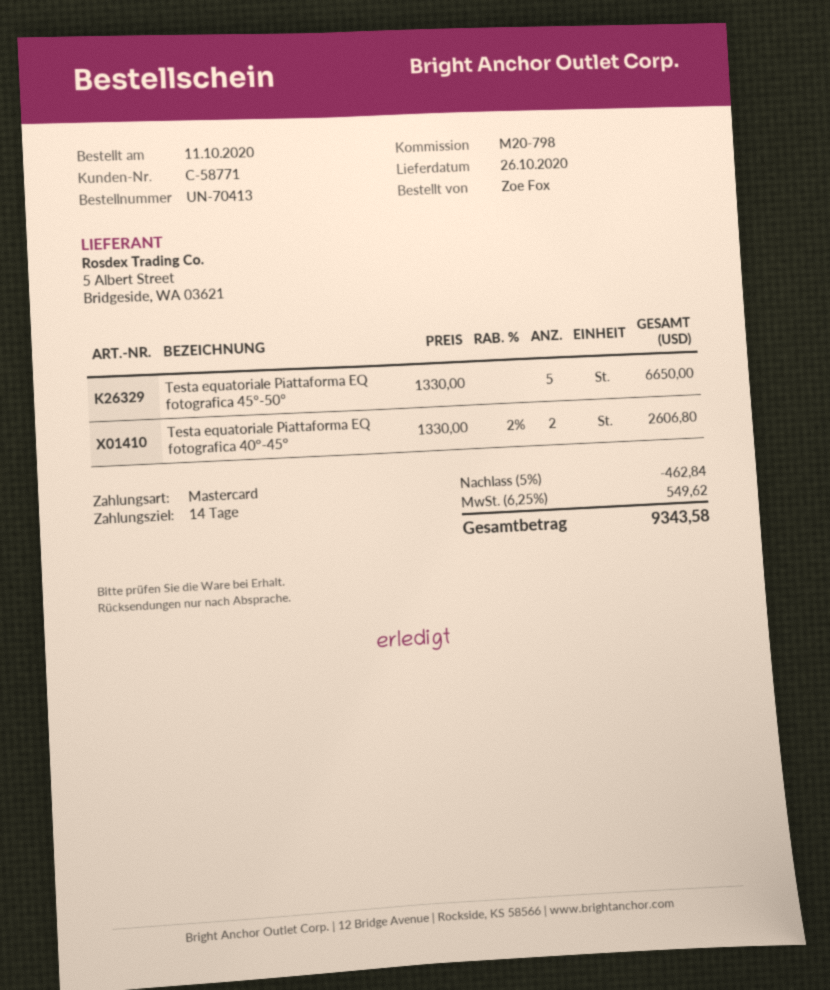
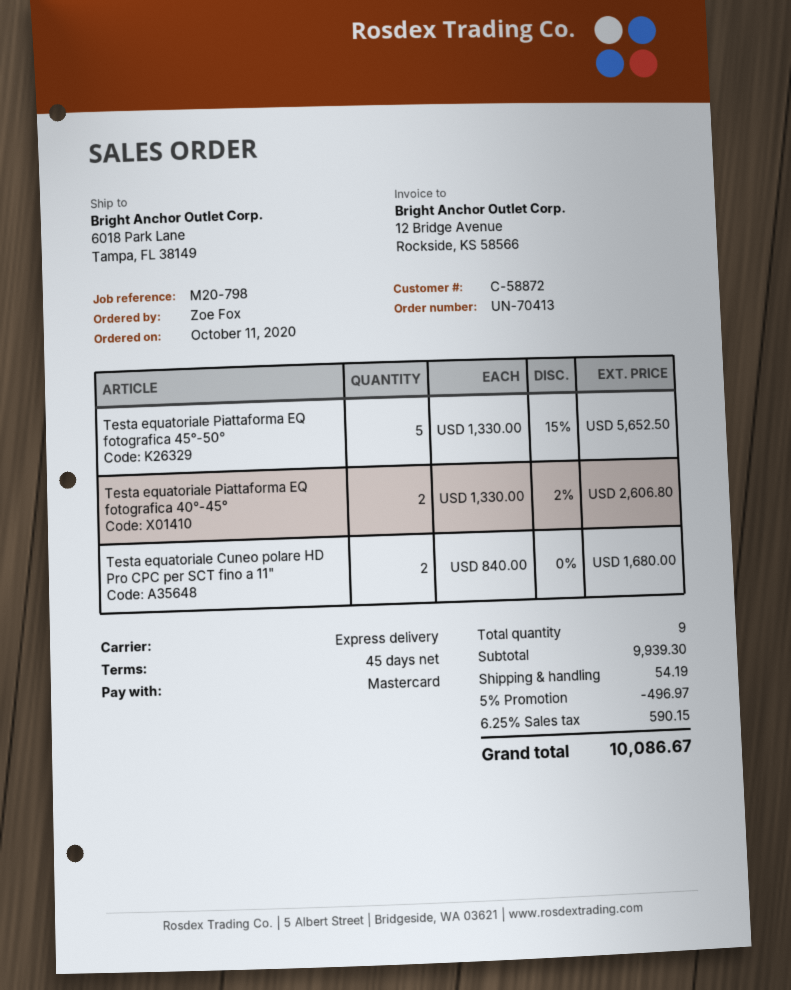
payment terms: 14 days -> 45 days
customer number: C-58771 -> C-58872
Testa equatoriale Piattaforma EQ fotografica 45°-50°: 5 x 1330.00 = 6650.00 -> 5 x 1330.00 - 15% = 5652.50
Testa equatoriale Cuneo polare HD Pro CPC per SCT fino a 11": none -> 2 x 840.00 = 1680.00
discount: 5% = 462.84 -> 5% = 496.97
shipping: none -> 54.19
tax: 6.25% = 549.62 -> 6.25% = 590.15
total: 9343.58 -> 10086.67

